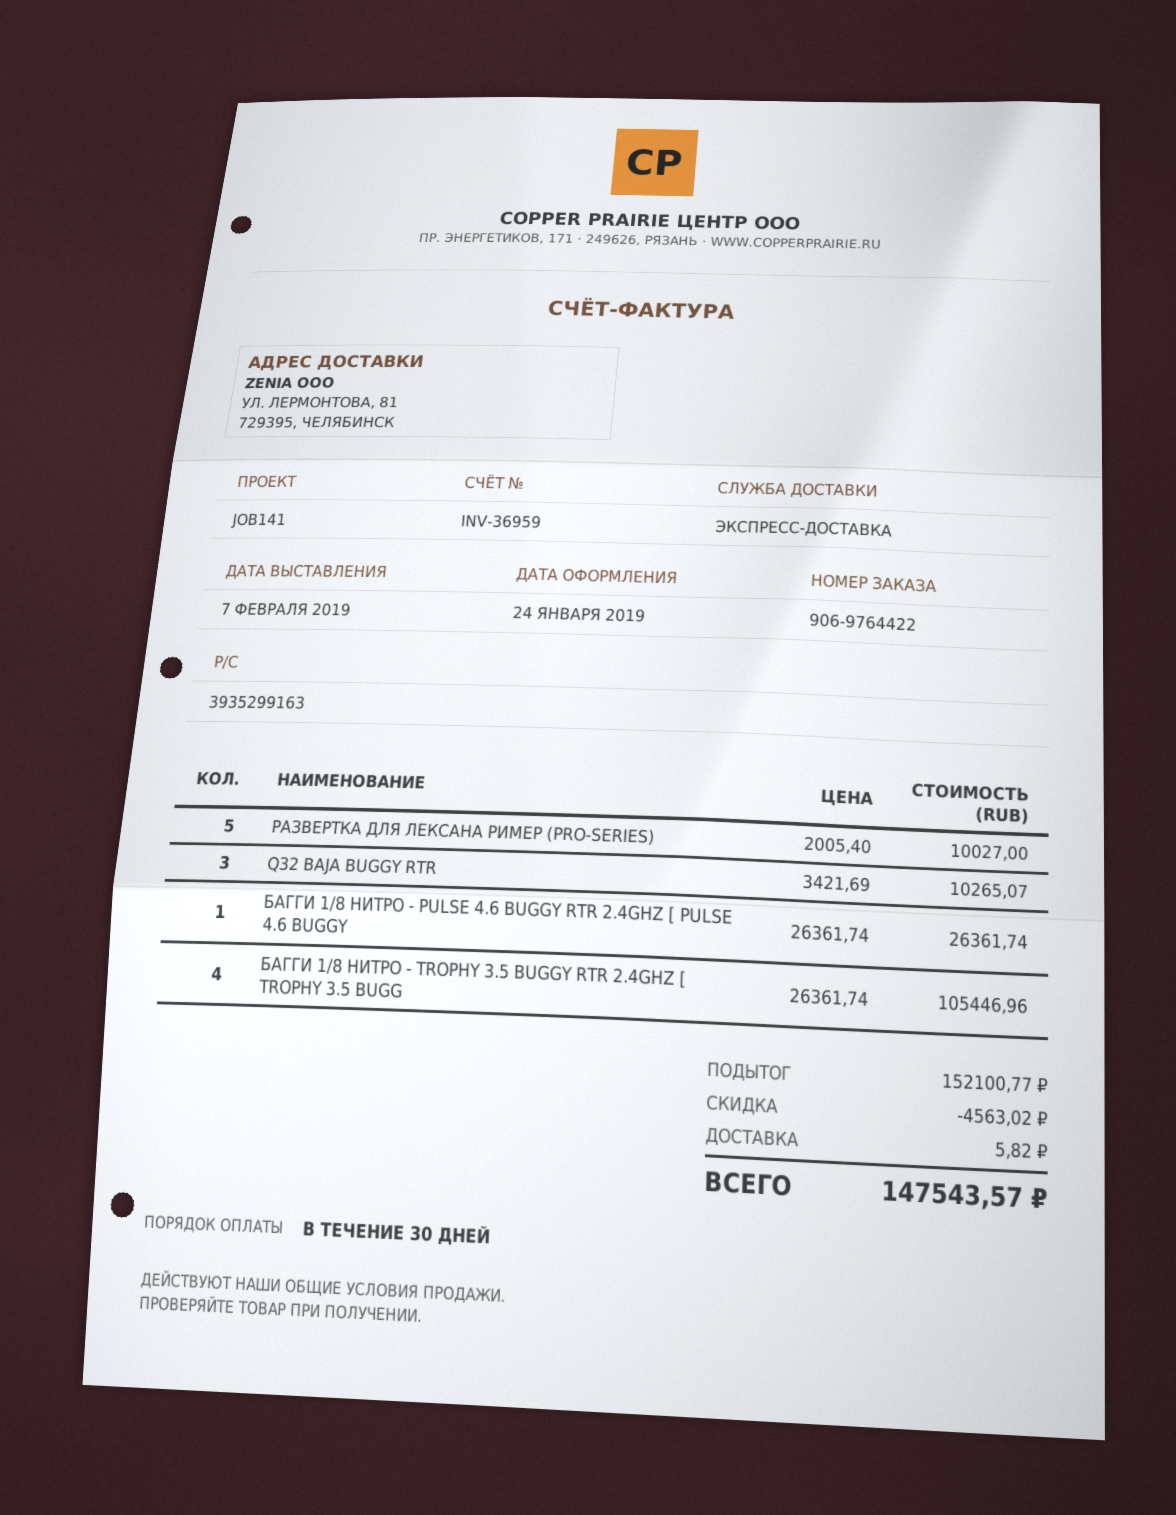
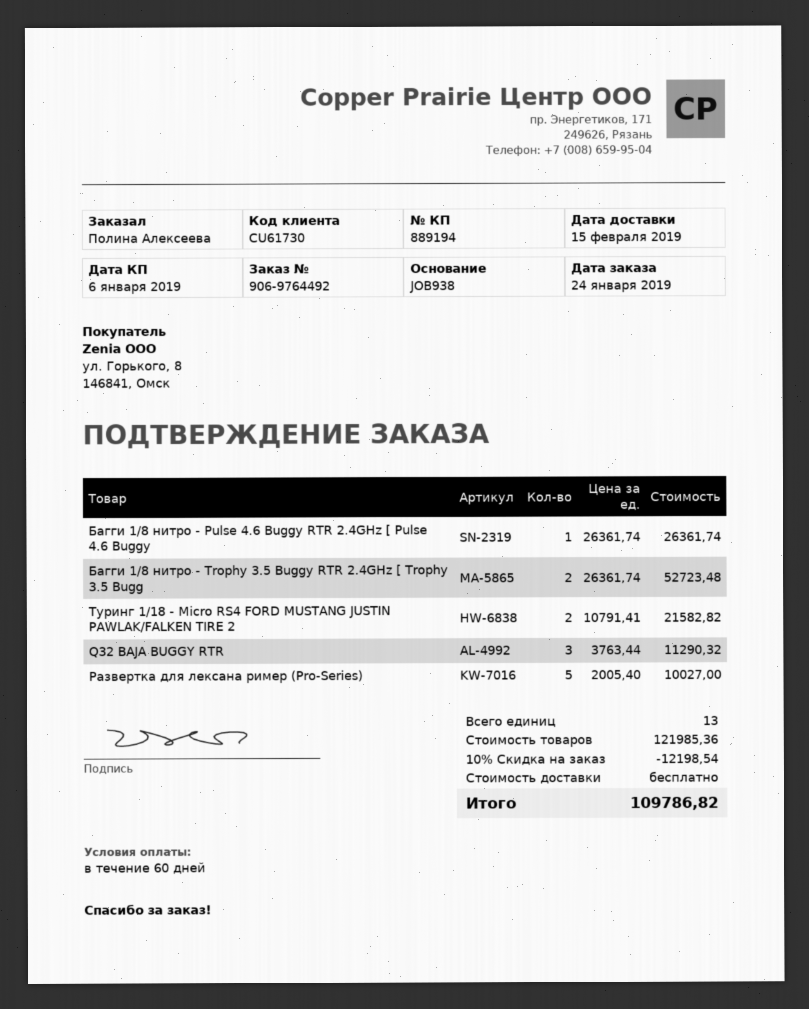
order number: 906-9764422 -> 906-9764492
payment terms: 30 days -> 60 days
reference: JOB141 -> JOB938
Q32 BAJA BUGGY RTR: 3 x 3421.69 = 10265.07 -> 3 x 3763.44 = 11290.32
БАГГИ 1/8 НИТРО - TROPHY 3.5 BUGGY RTR 2.4GHZ [ TROPHY 3.5 BUGG: 4 x 26361.74 = 105446.96 -> 2 x 26361.74 = 52723.48
Туринг 1/18 - Micro RS4 FORD MUSTANG JUSTIN PAWLAK/FALKEN TIRE 2: none -> 2 x 10791.41 = 21582.82
subtotal: 152100.77 -> 121985.36
discount: 4563.02 -> 12198.54
shipping: 5.82 -> 0.00
total: 147543.57 -> 109786.82

